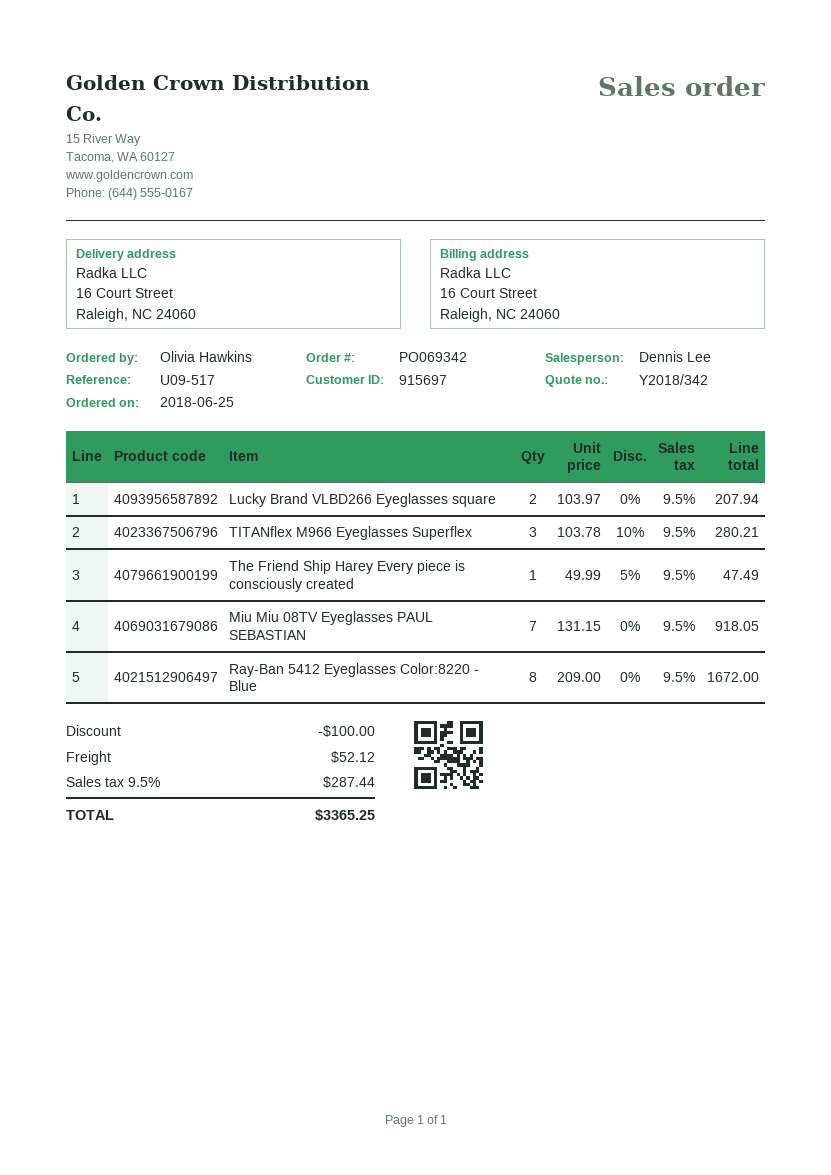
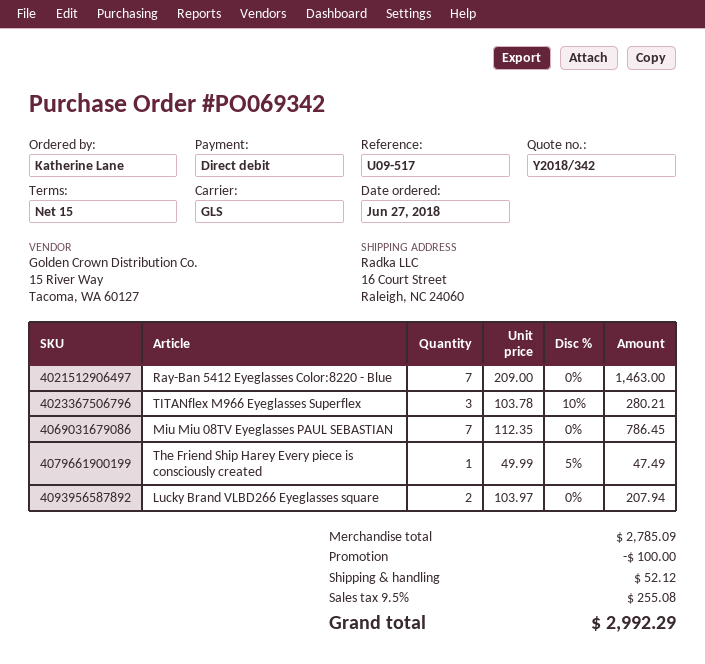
order date: 2018-06-25 -> 2018-06-27
ordered by: Olivia Hawkins -> Katherine Lane
Miu Miu 08TV Eyeglasses PAUL SEBASTIAN: 7 x 131.15 = 918.05 -> 7 x 112.35 = 786.45
Ray-Ban 5412 Eyeglasses Color:8220 - Blue: 8 x 209.00 = 1672.00 -> 7 x 209.00 = 1463.00
tax: 9.5% = 287.44 -> 9.5% = 255.08
total: 3365.25 -> 2992.29

